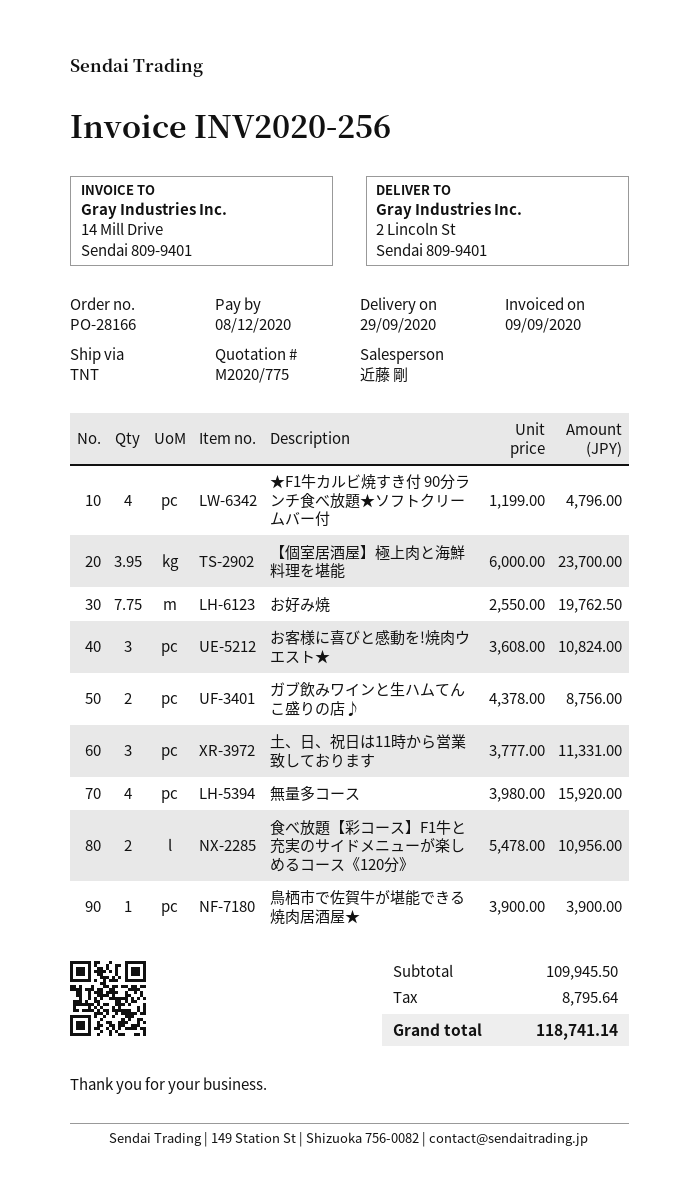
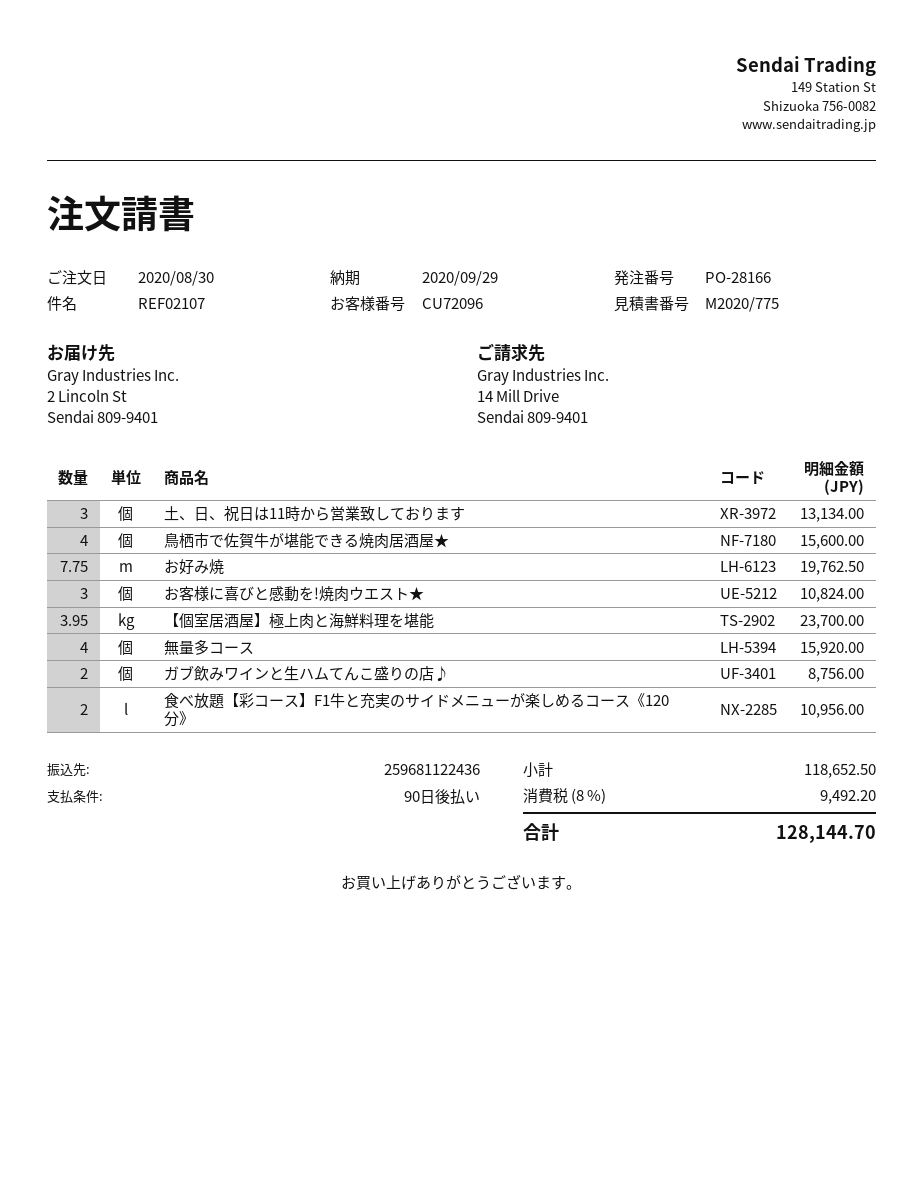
★F1牛カルビ焼すき付 90分ランチ食べ放題★ソフトクリームバー付: 4 for 4796.00 -> none
土、日、祝日は11時から営業致しております: 3 for 11331.00 -> 3 for 13134.00
鳥栖市で佐賀牛が堪能できる焼肉居酒屋★: 1 for 3900.00 -> 4 for 15600.00
subtotal: 109945.50 -> 118652.50
tax: 8795.64 -> 9492.20
total: 118741.14 -> 128144.70

